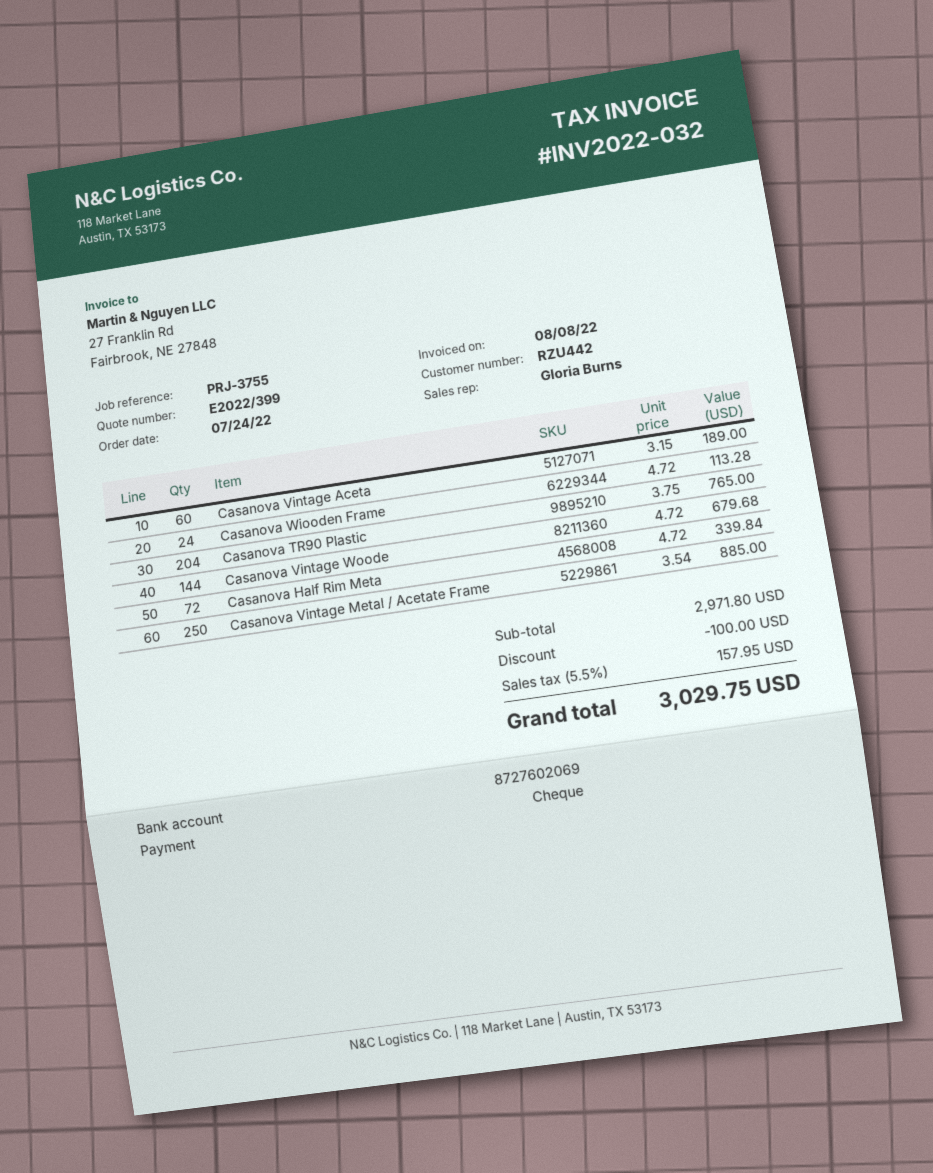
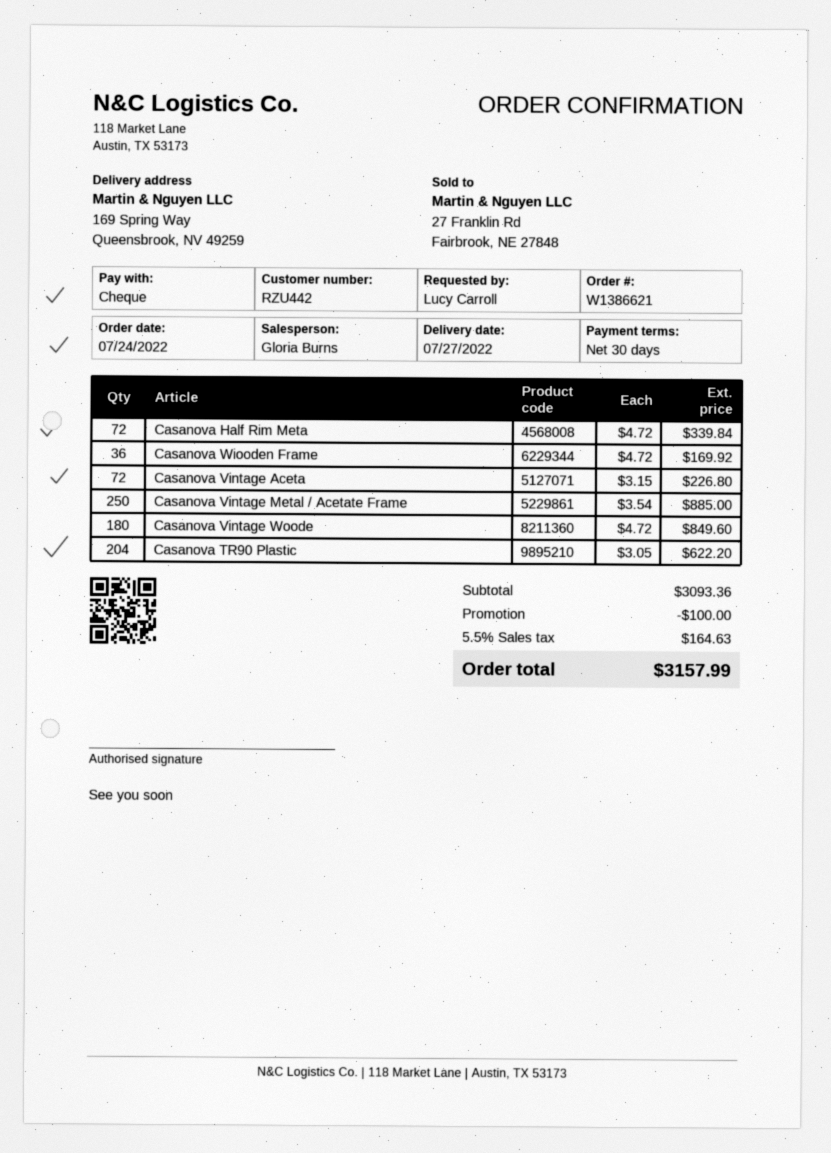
Casanova Vintage Aceta: 60 x 3.15 = 189.00 -> 72 x 3.15 = 226.80
Casanova Wiooden Frame: 24 x 4.72 = 113.28 -> 36 x 4.72 = 169.92
Casanova TR90 Plastic: 204 x 3.75 = 765.00 -> 204 x 3.05 = 622.20
Casanova Vintage Woode: 144 x 4.72 = 679.68 -> 180 x 4.72 = 849.60
subtotal: 2971.80 -> 3093.36
tax: 5.5% = 157.95 -> 5.5% = 164.63
total: 3029.75 -> 3157.99

